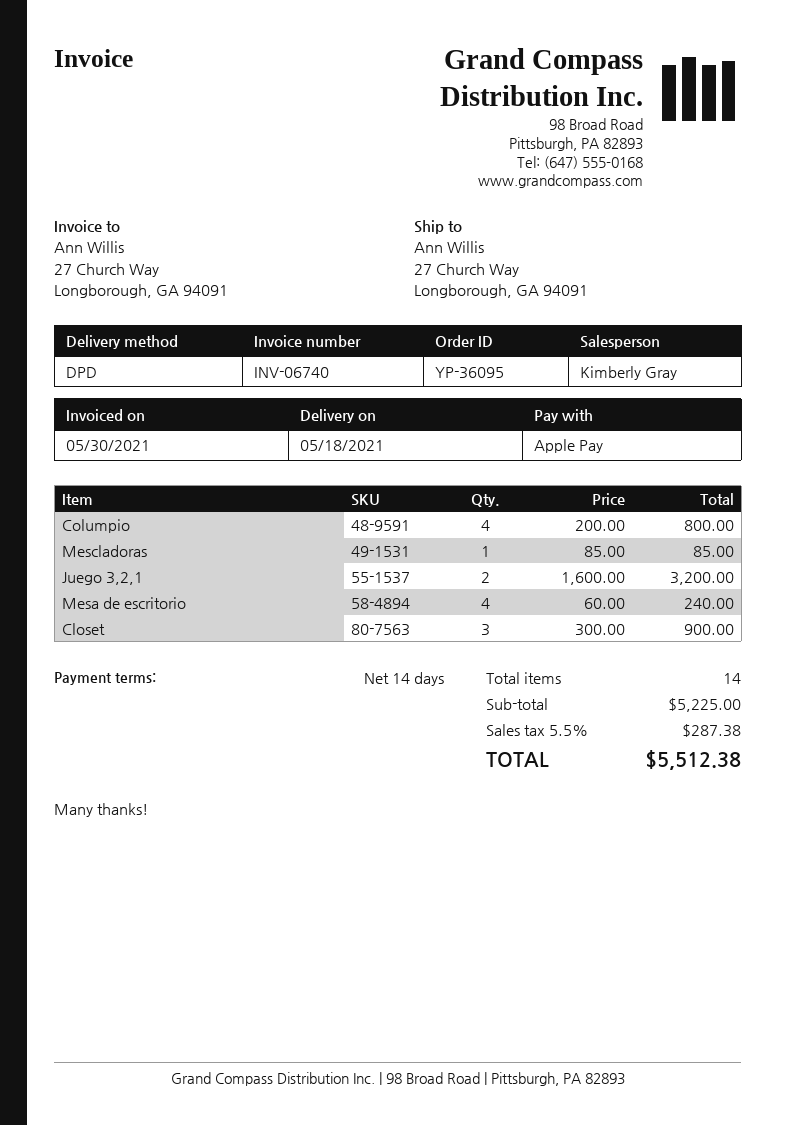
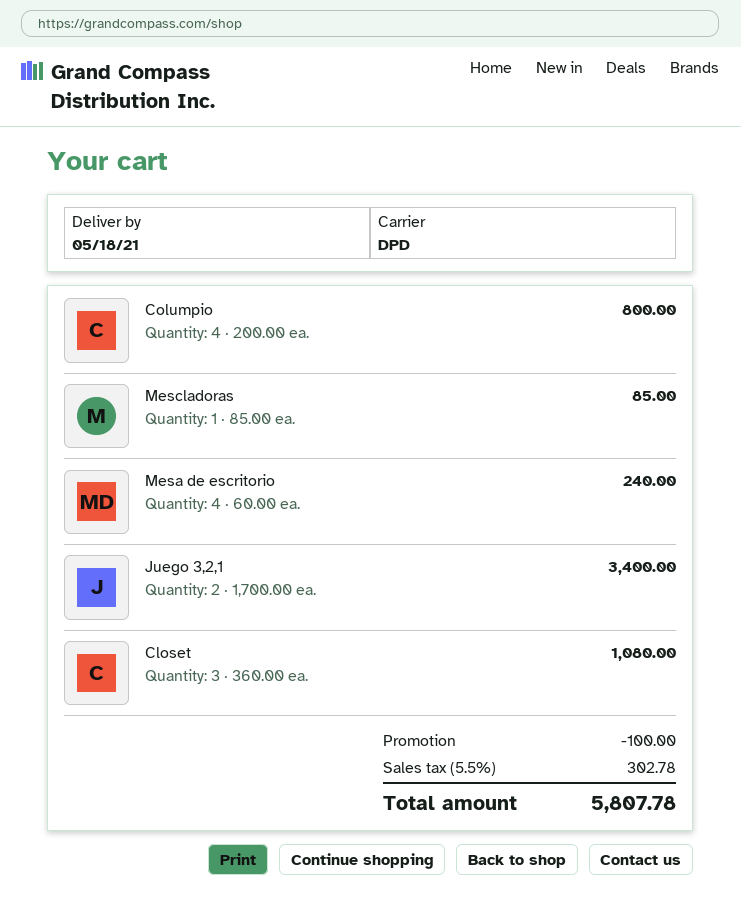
Juego 3,2,1: 2 x 1600.00 = 3200.00 -> 2 x 1700.00 = 3400.00
Closet: 3 x 300.00 = 900.00 -> 3 x 360.00 = 1080.00
discount: none -> 100.00
tax: 5.5% = 287.38 -> 5.5% = 302.78
total: 5512.38 -> 5807.78

